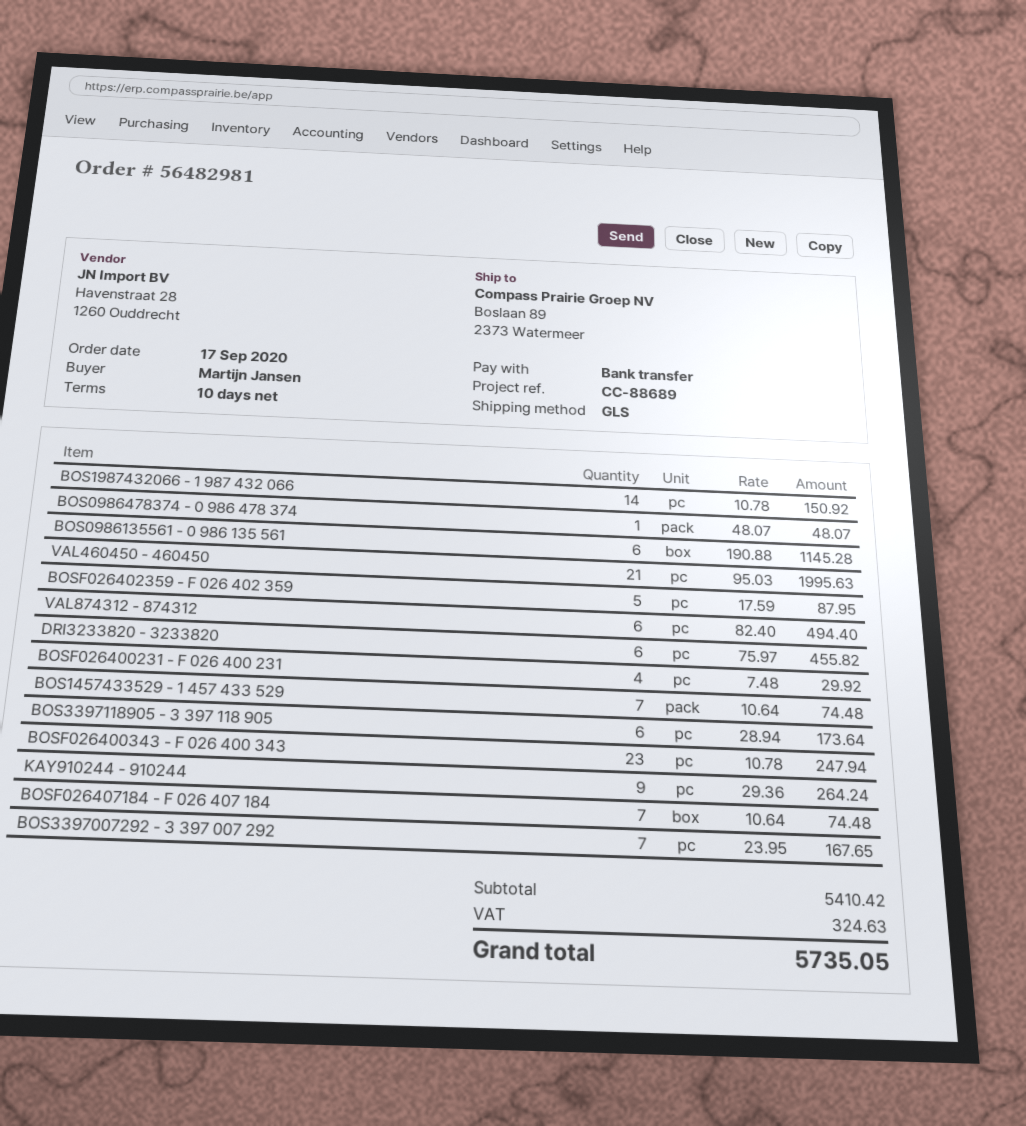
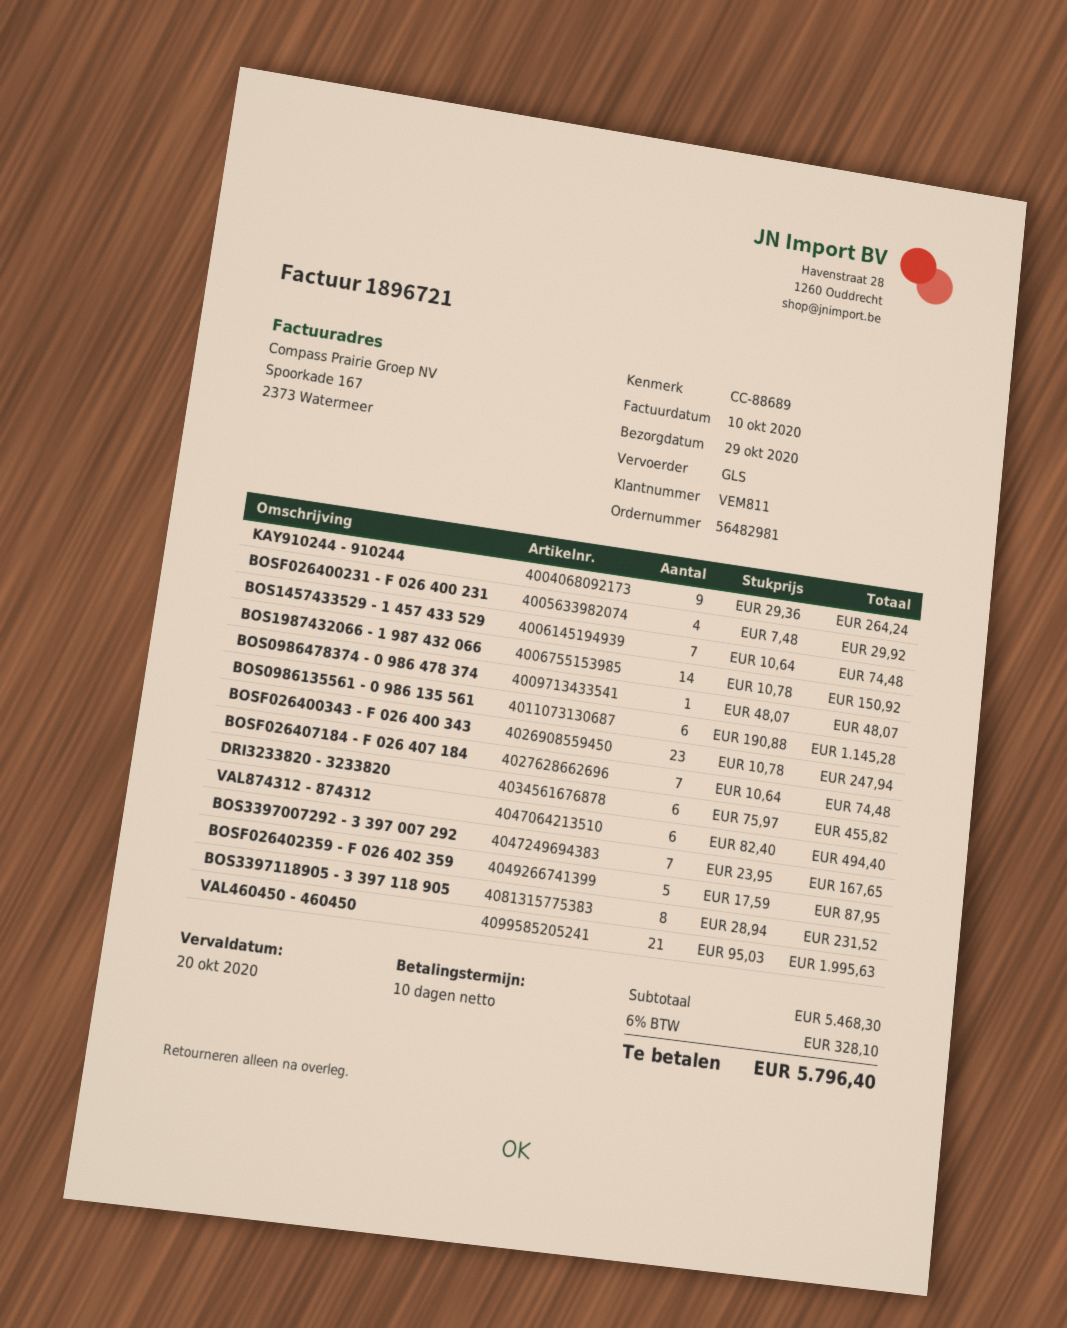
BOS3397118905 - 3 397 118 905: 6 x 28.94 = 173.64 -> 8 x 28.94 = 231.52
subtotal: 5410.42 -> 5468.30
tax: 324.63 -> 328.10
total: 5735.05 -> 5796.40

